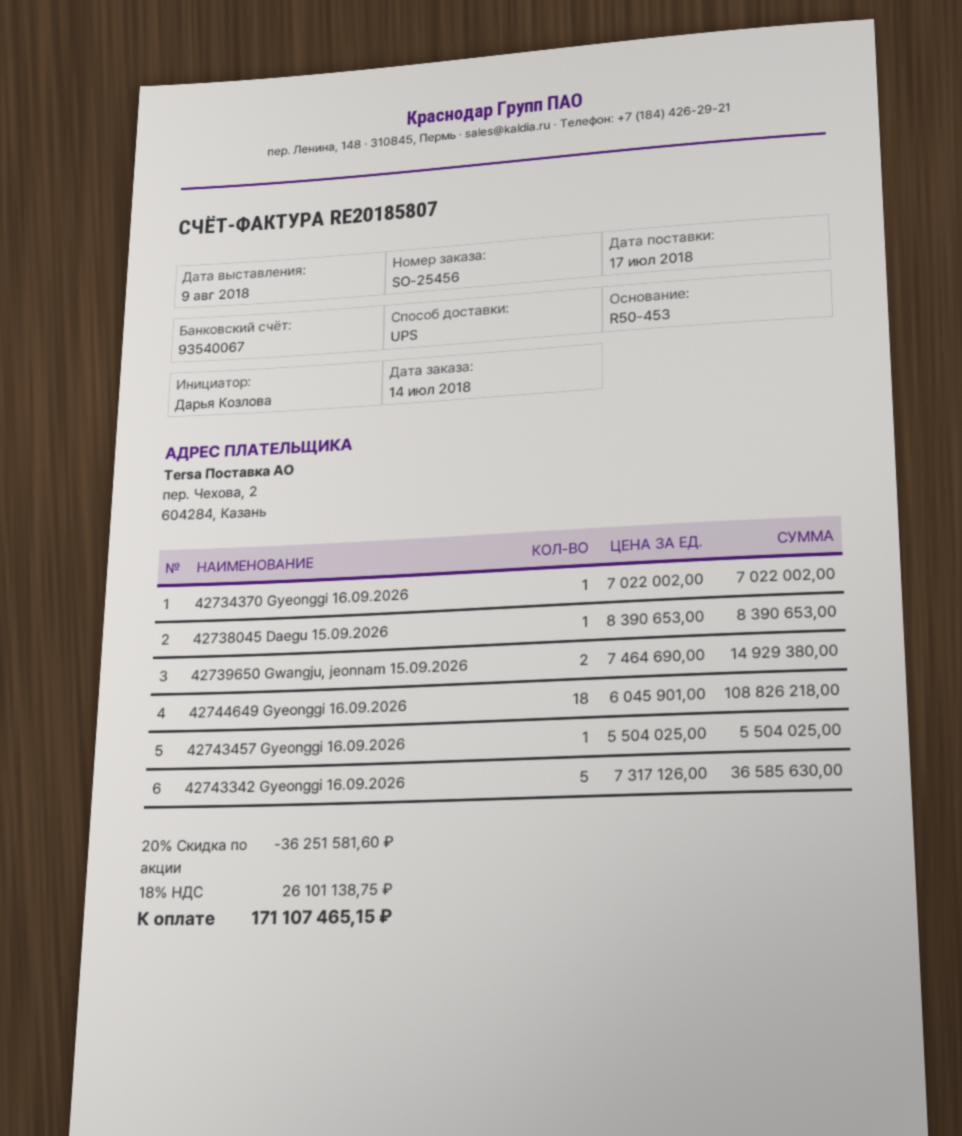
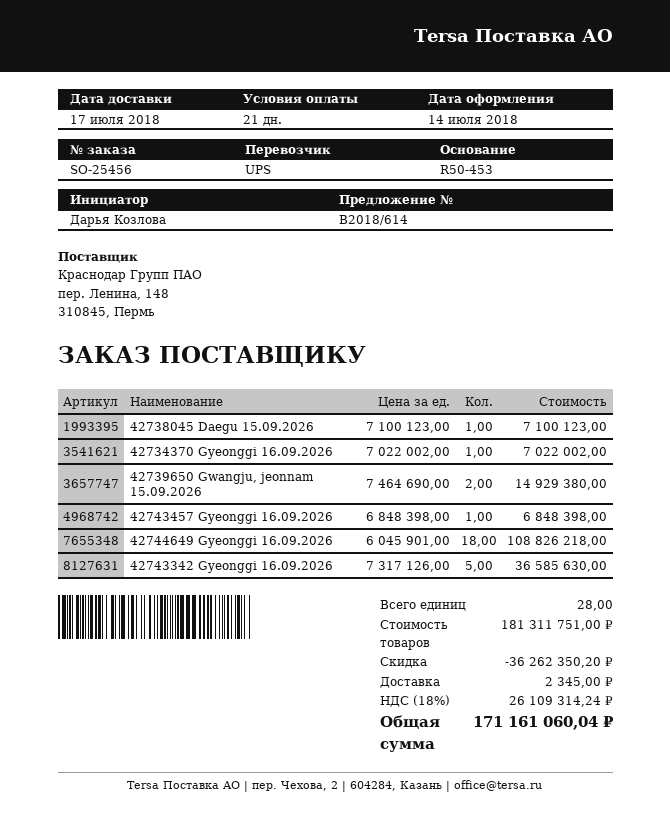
42738045 Daegu 15.09.2026: 1 x 8390653.00 = 8390653.00 -> 1 x 7100123.00 = 7100123.00
42743457 Gyeonggi 16.09.2026: 1 x 5504025.00 = 5504025.00 -> 1 x 6848398.00 = 6848398.00
discount: 36251581.60 -> 36262350.20
shipping: none -> 2345.00
tax: 18% = 26101138.75 -> 18% = 26109314.24
total: 171107465.15 -> 171161060.04

